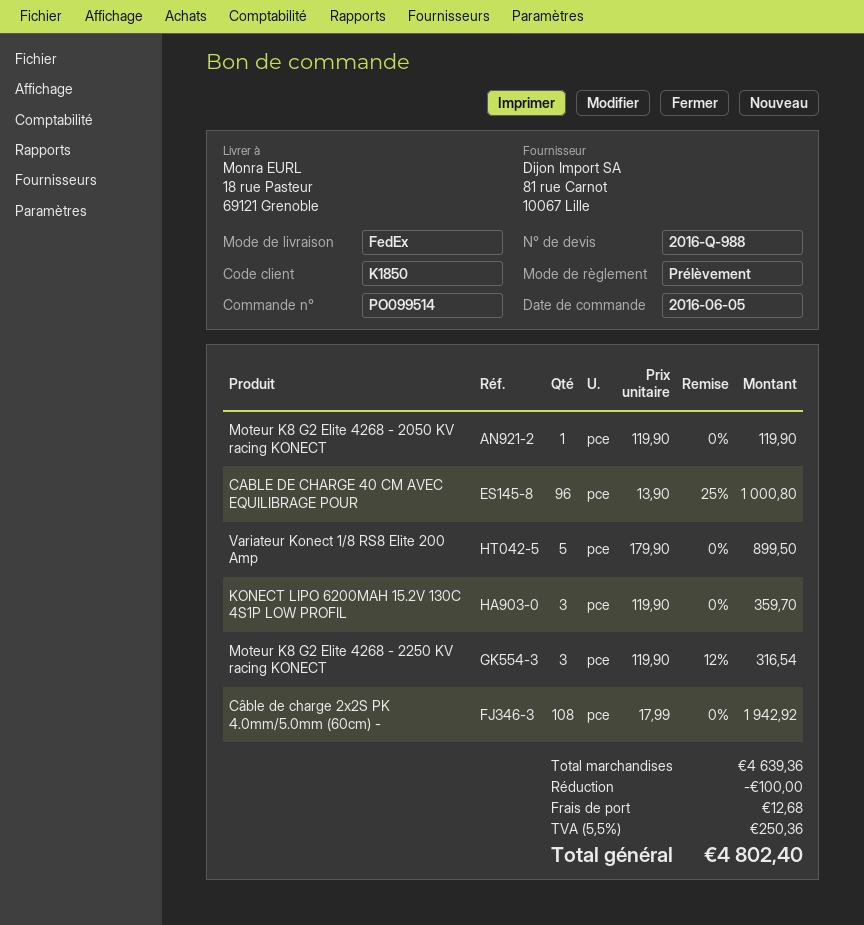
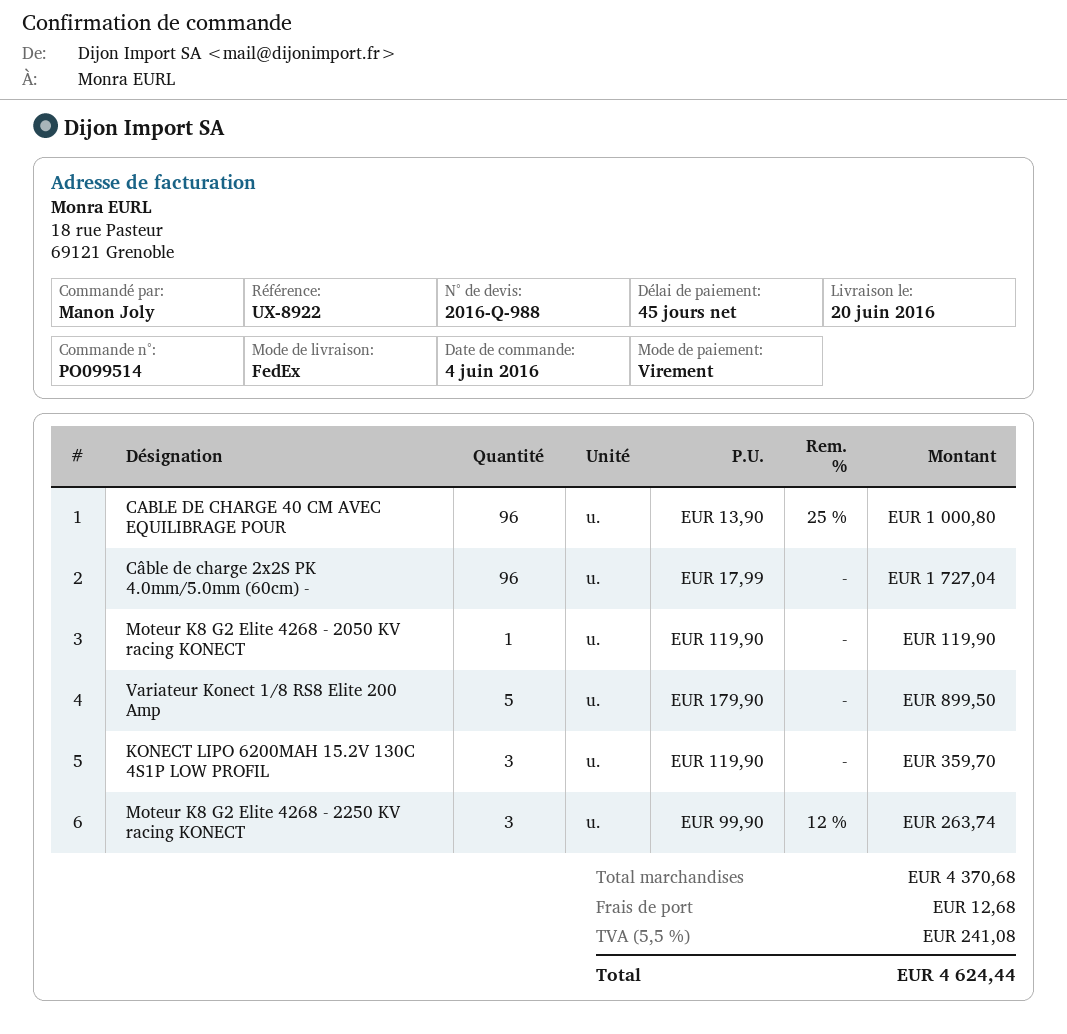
order date: 2016-06-05 -> 2016-06-04
payment method: direct debit -> bank transfer
Moteur K8 G2 Elite 4268 - 2250 KV racing KONECT: 3 x 119.90 - 12% = 316.54 -> 3 x 99.90 - 12% = 263.74
Câble de charge 2x2S PK 4.0mm/5.0mm (60cm) -: 108 x 17.99 = 1942.92 -> 96 x 17.99 = 1727.04
subtotal: 4639.36 -> 4370.68
discount: 100.00 -> none
tax: 5.5% = 250.36 -> 5.5% = 241.08
total: 4802.40 -> 4624.44

